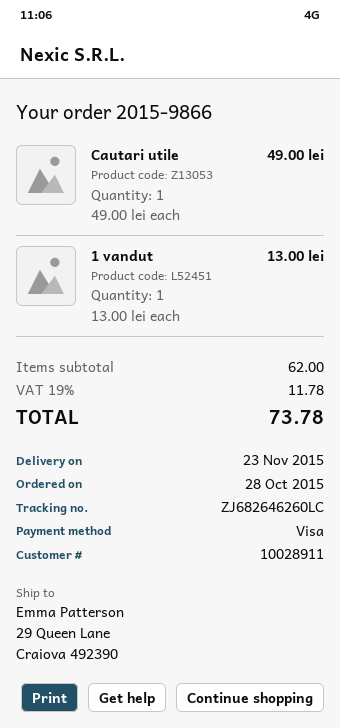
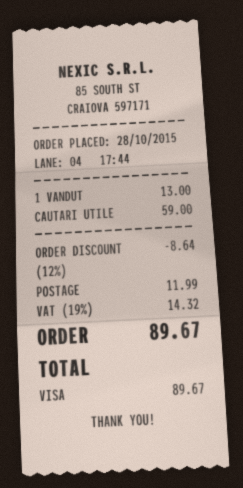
Cautari utile: 1 x 49.00 = 49.00 -> 1 x 59.00 = 59.00
discount: none -> 12% = 8.64
shipping: none -> 11.99
tax: 19% = 11.78 -> 19% = 14.32
total: 73.78 -> 89.67

